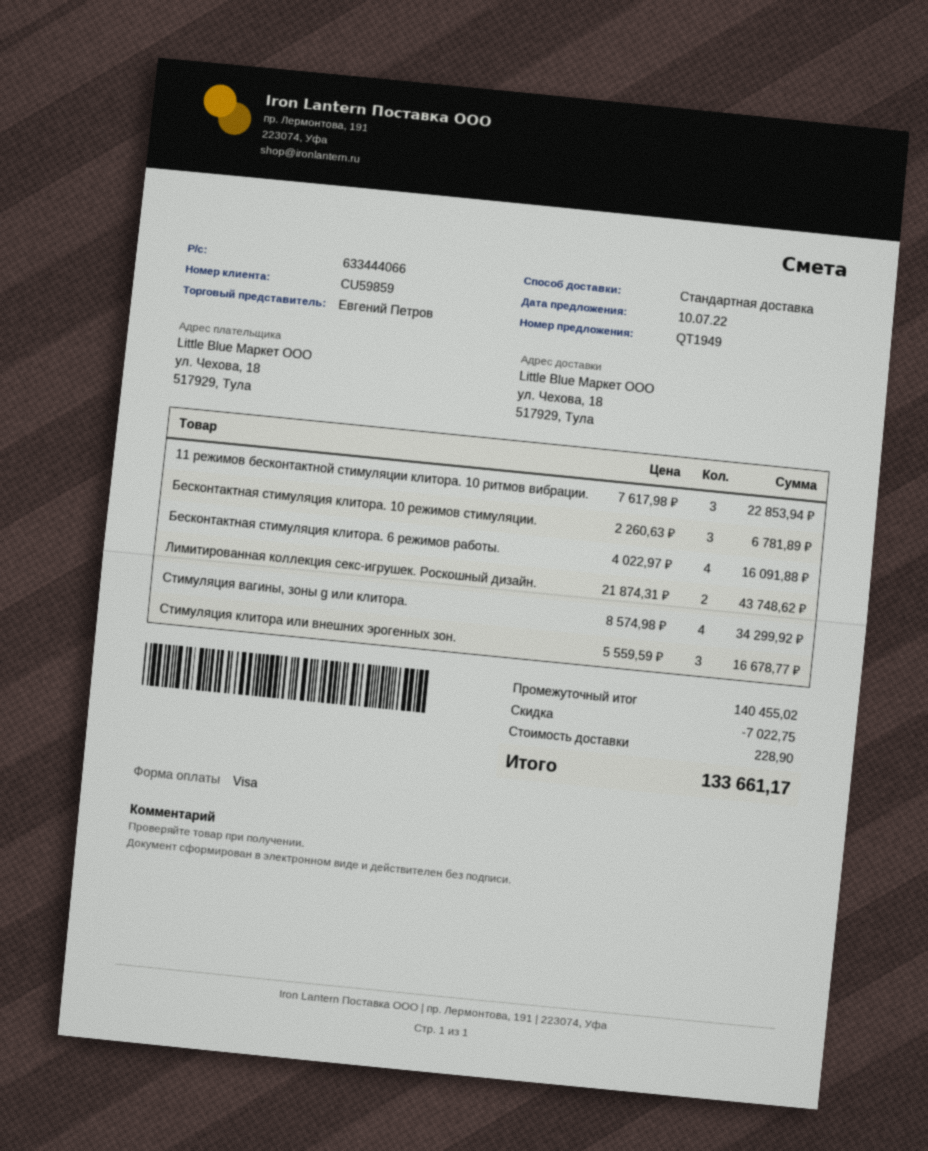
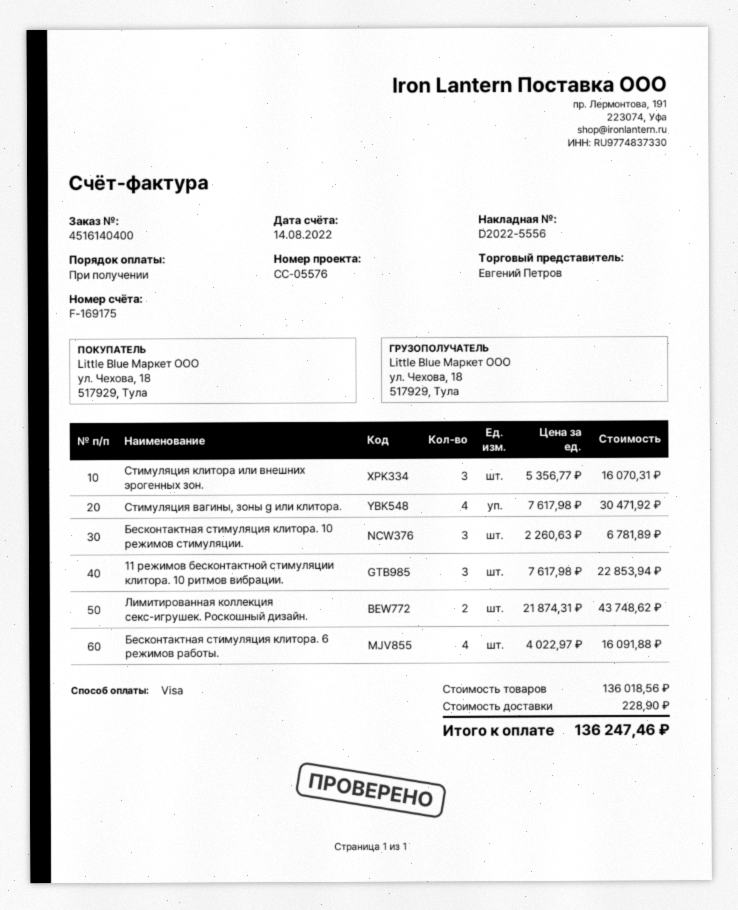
Стимуляция вагины, зоны g или клитора.: 4 x 8574.98 = 34299.92 -> 4 x 7617.98 = 30471.92
Стимуляция клитора или внешних эрогенных зон.: 3 x 5559.59 = 16678.77 -> 3 x 5356.77 = 16070.31
subtotal: 140455.02 -> 136018.56
discount: 7022.75 -> none
total: 133661.17 -> 136247.46

